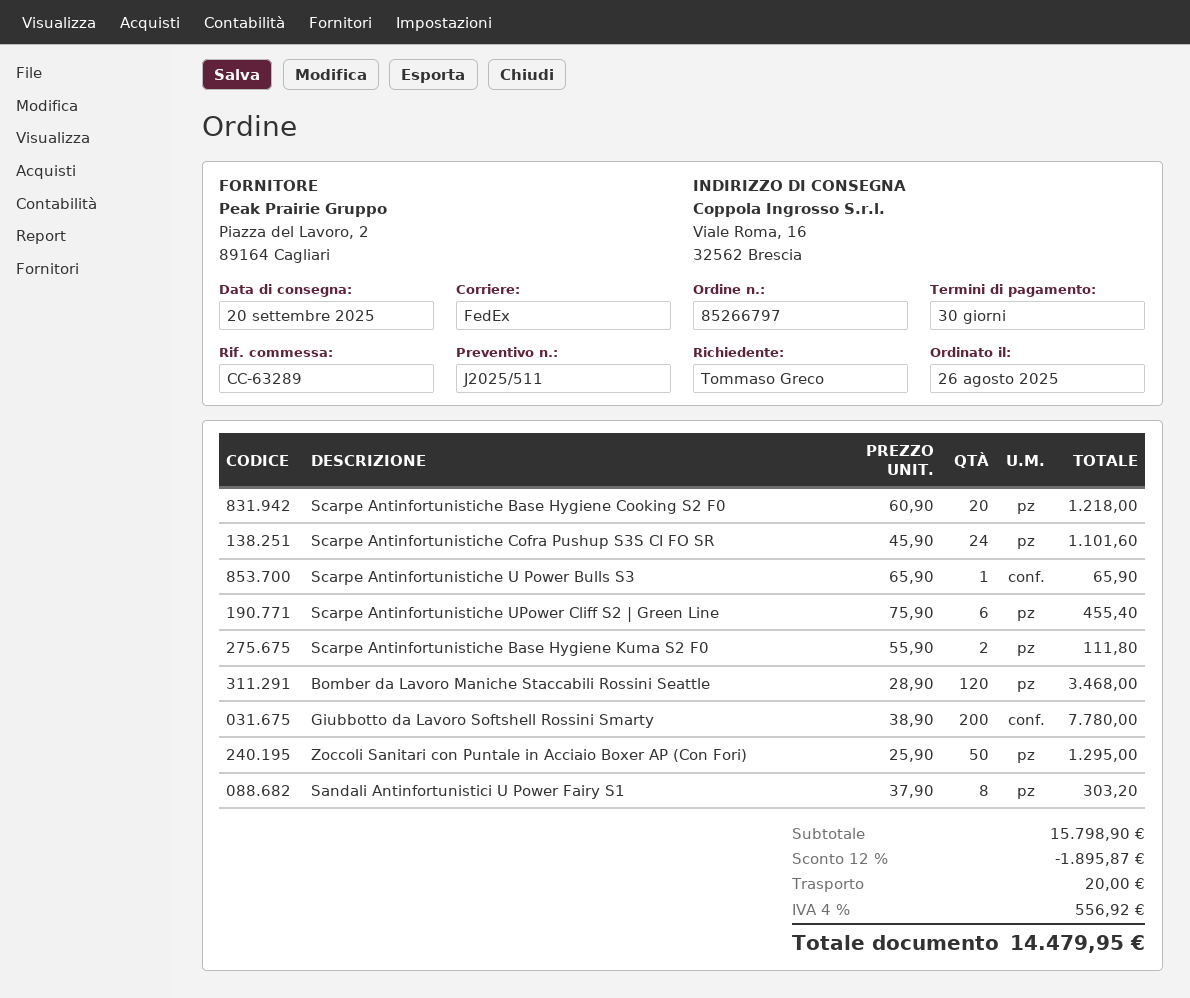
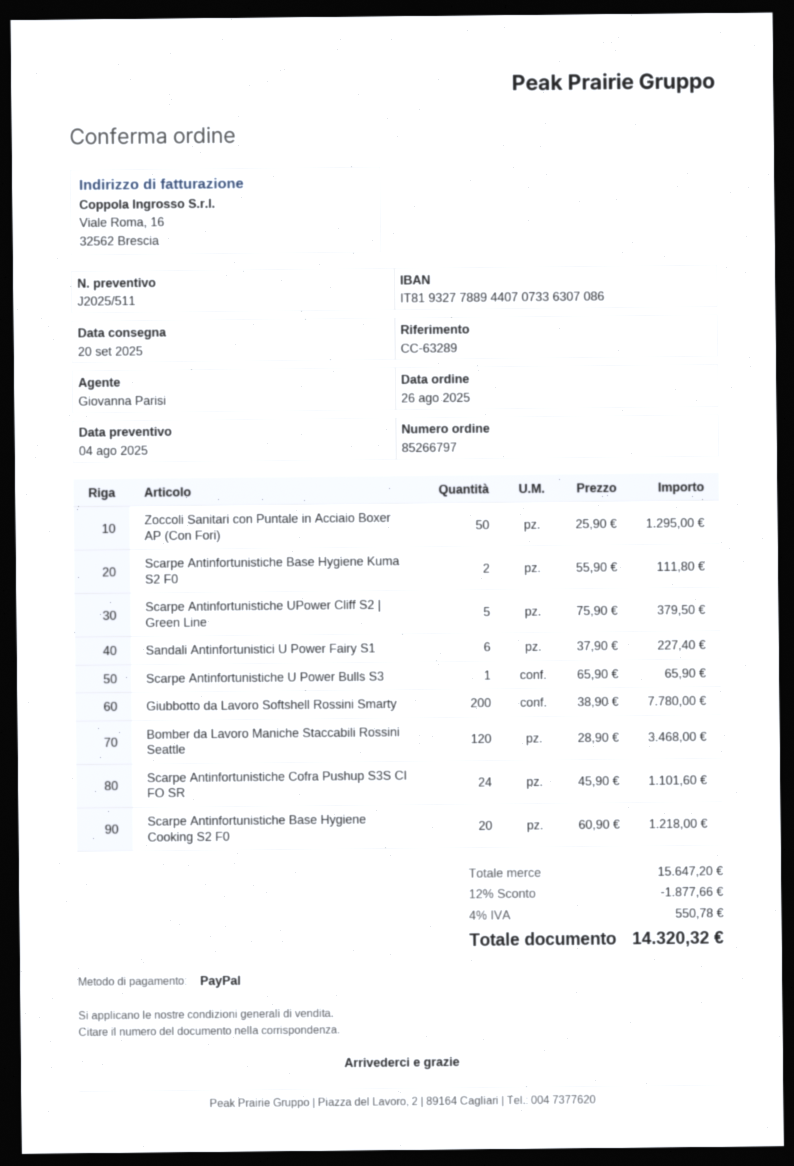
Scarpe Antinfortunistiche UPower Cliff S2 | Green Line: 6 x 75.90 = 455.40 -> 5 x 75.90 = 379.50
Sandali Antinfortunistici U Power Fairy S1: 8 x 37.90 = 303.20 -> 6 x 37.90 = 227.40
subtotal: 15798.90 -> 15647.20
discount: 12% = 1895.87 -> 12% = 1877.66
shipping: 20.00 -> none
tax: 4% = 556.92 -> 4% = 550.78
total: 14479.95 -> 14320.32

